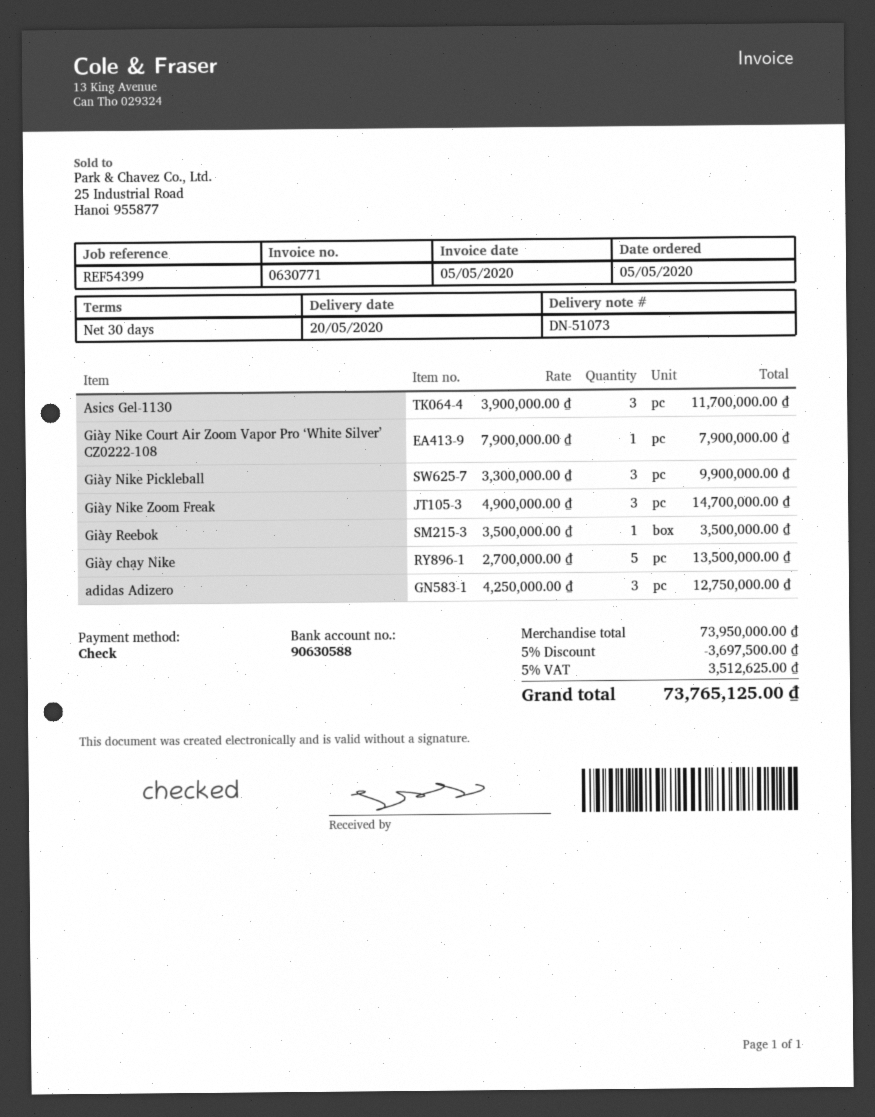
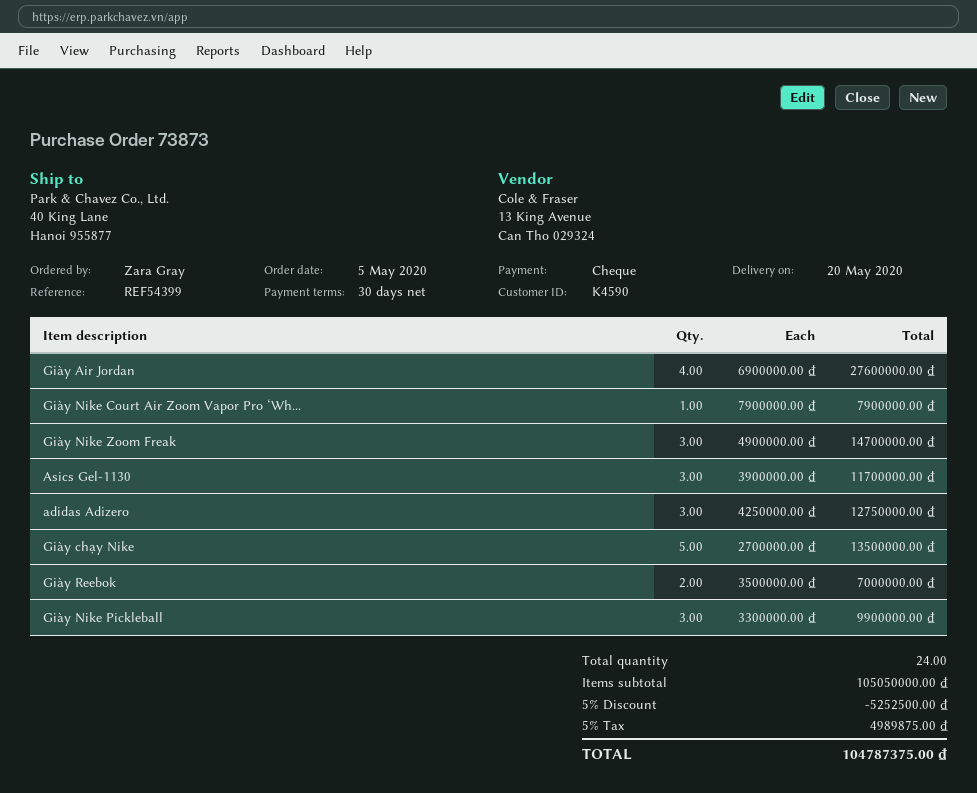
Giày Reebok: 1 x 3500000.00 = 3500000.00 -> 2 x 3500000.00 = 7000000.00
Giày Air Jordan: none -> 4 x 6900000.00 = 27600000.00
subtotal: 73950000.00 -> 105050000.00
discount: 5% = 3697500.00 -> 5% = 5252500.00
tax: 5% = 3512625.00 -> 5% = 4989875.00
total: 73765125.00 -> 104787375.00

